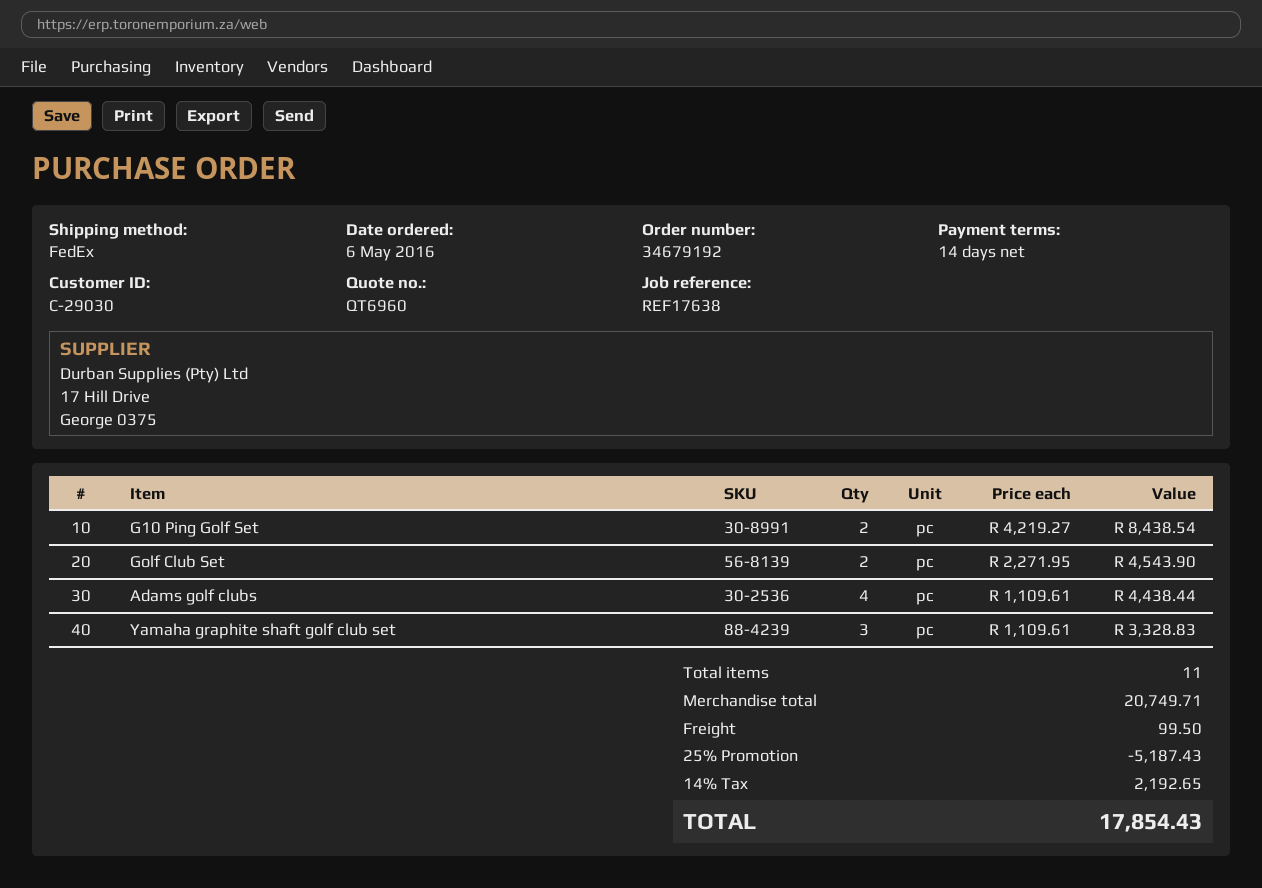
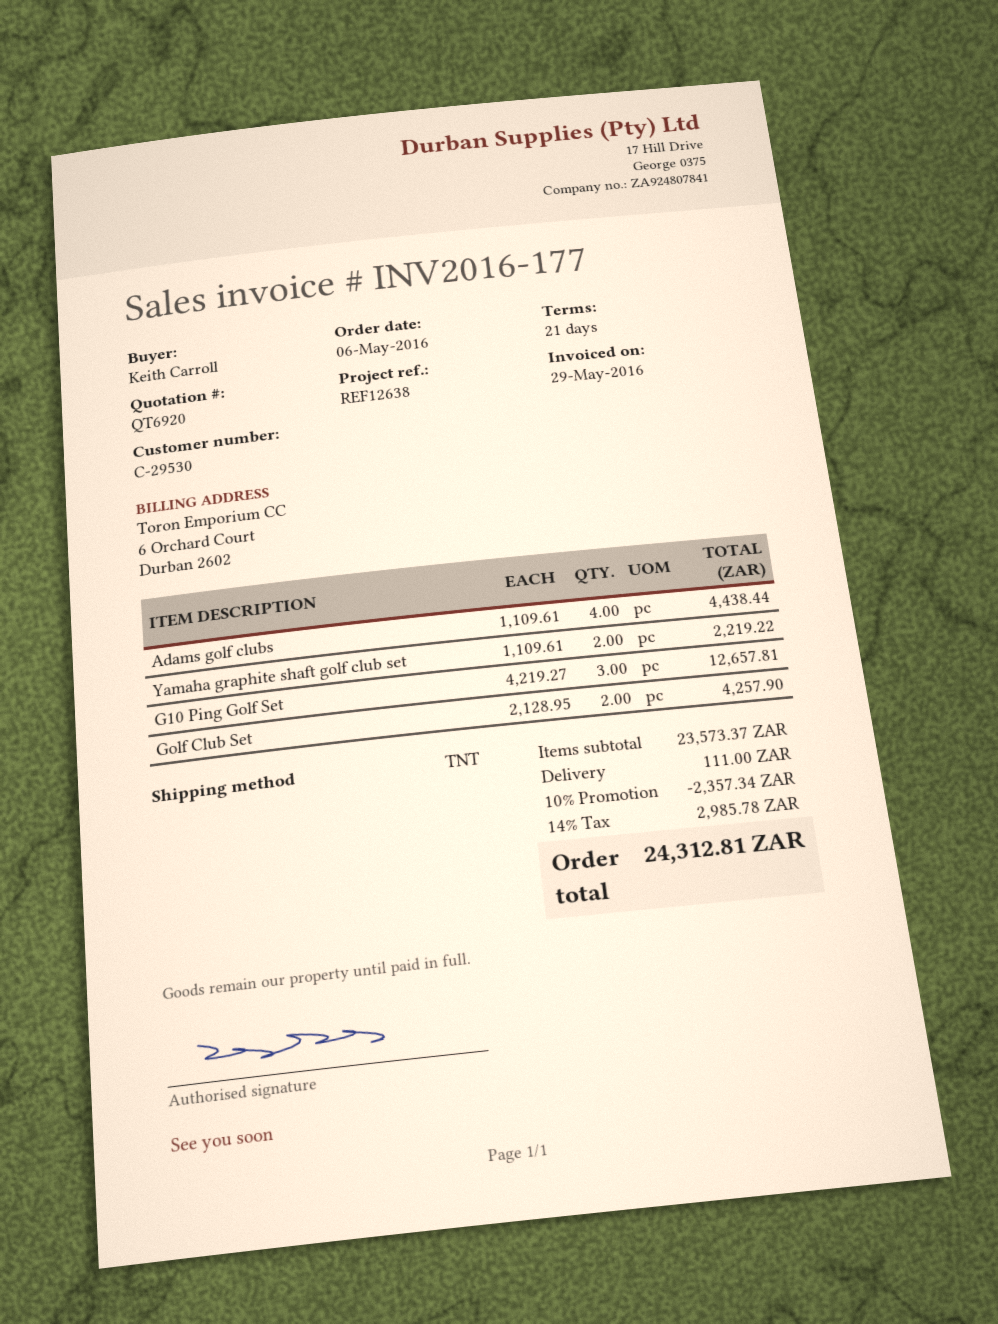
quote number: QT6960 -> QT6920
payment terms: 14 days -> 21 days
customer number: C-29030 -> C-29530
reference: REF17638 -> REF12638
shipping method: FedEx -> TNT
G10 Ping Golf Set: 2 x 4219.27 = 8438.54 -> 3 x 4219.27 = 12657.81
Golf Club Set: 2 x 2271.95 = 4543.90 -> 2 x 2128.95 = 4257.90
Yamaha graphite shaft golf club set: 3 x 1109.61 = 3328.83 -> 2 x 1109.61 = 2219.22
subtotal: 20749.71 -> 23573.37
discount: 25% = 5187.43 -> 10% = 2357.34
shipping: 99.50 -> 111.00
tax: 14% = 2192.65 -> 14% = 2985.78
total: 17854.43 -> 24312.81

